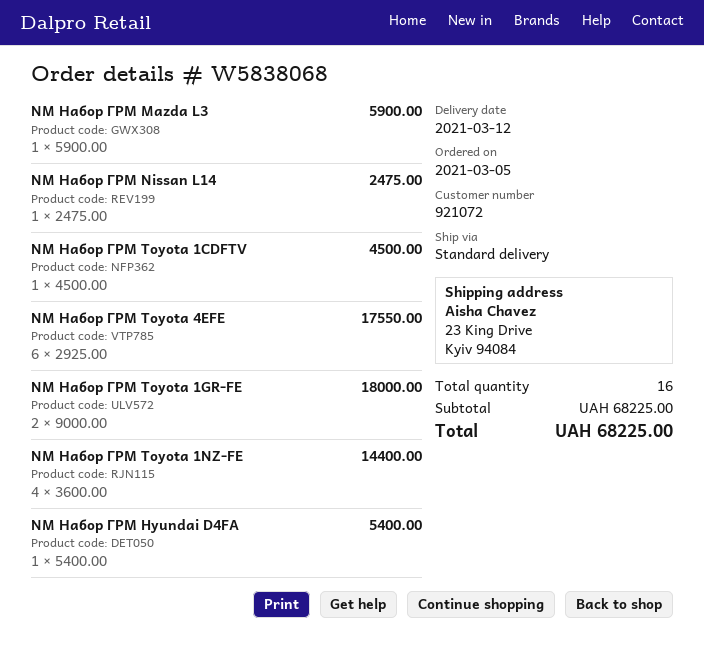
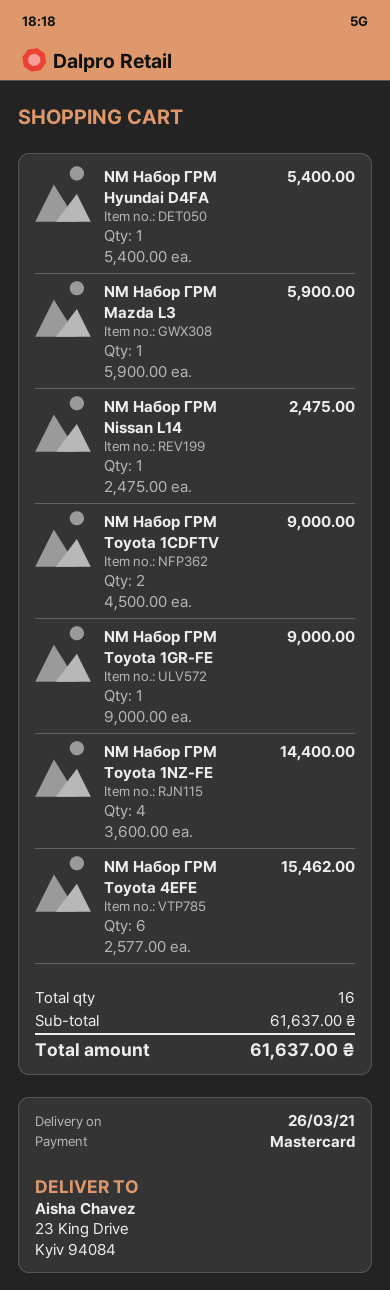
delivery date: 2021-03-12 -> 2021-03-26
NM Набор ГРМ Toyota 1CDFTV: 1 x 4500.00 = 4500.00 -> 2 x 4500.00 = 9000.00
NM Набор ГРМ Toyota 4EFE: 6 x 2925.00 = 17550.00 -> 6 x 2577.00 = 15462.00
NM Набор ГРМ Toyota 1GR-FE: 2 x 9000.00 = 18000.00 -> 1 x 9000.00 = 9000.00
subtotal: 68225.00 -> 61637.00
total: 68225.00 -> 61637.00

